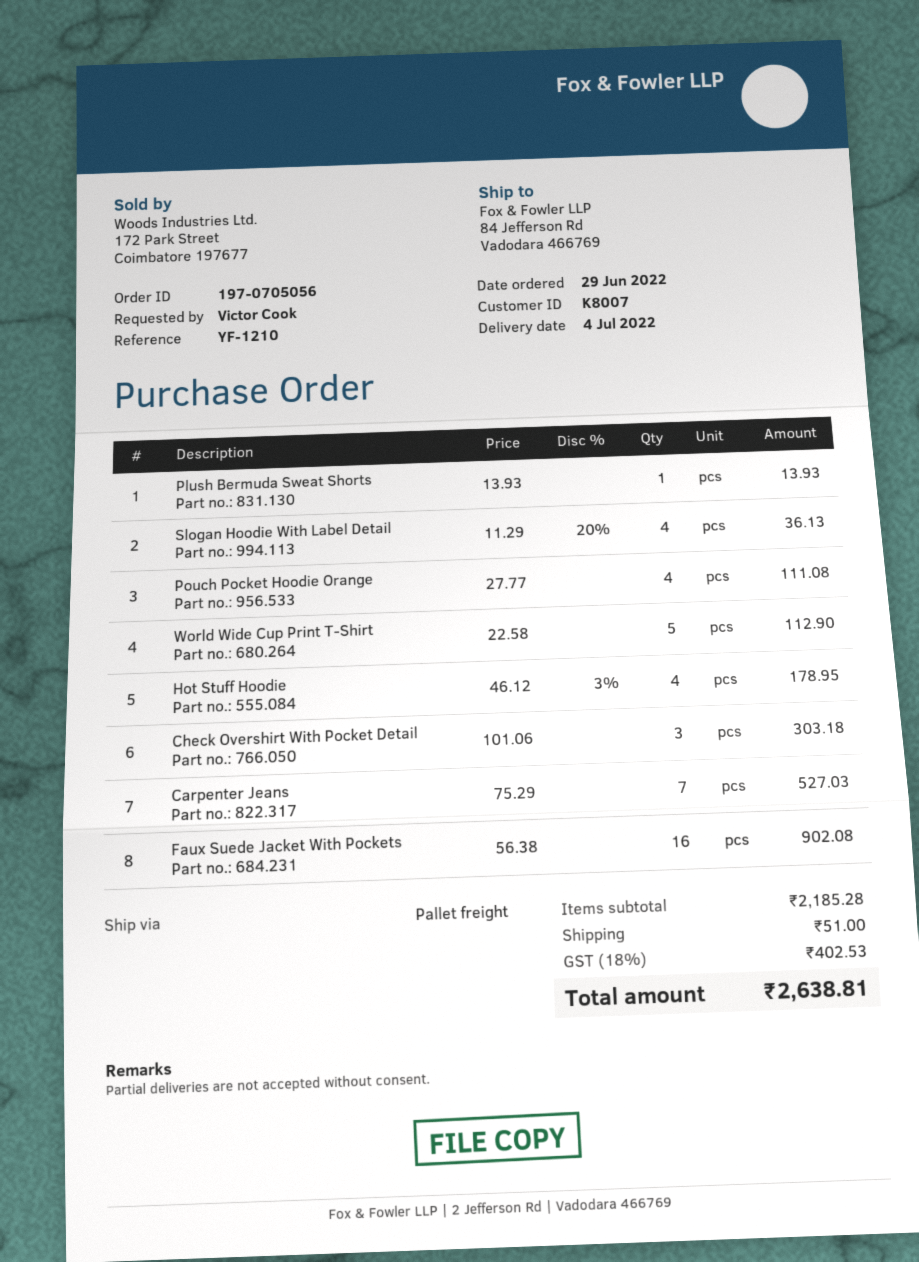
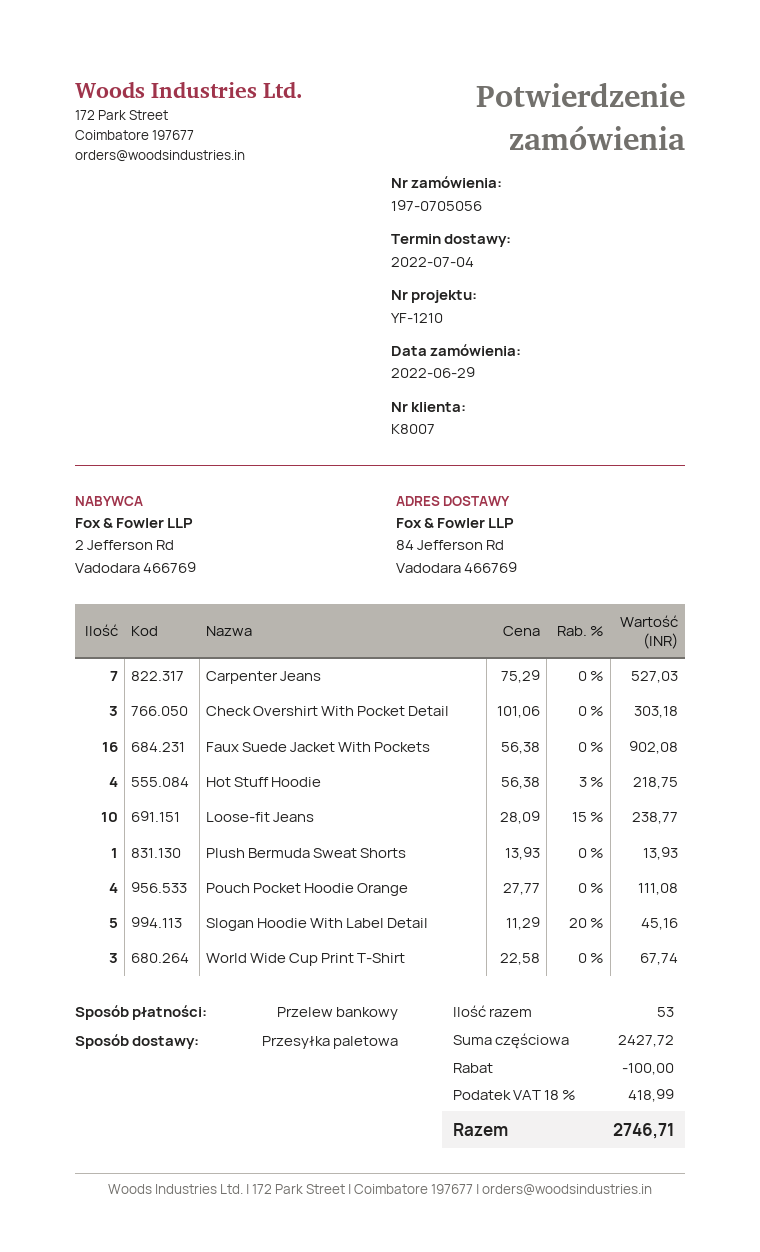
Slogan Hoodie With Label Detail: 4 x 11.29 - 20% = 36.13 -> 5 x 11.29 - 20% = 45.16
World Wide Cup Print T-Shirt: 5 x 22.58 = 112.90 -> 3 x 22.58 = 67.74
Hot Stuff Hoodie: 4 x 46.12 - 3% = 178.95 -> 4 x 56.38 - 3% = 218.75
Loose-fit Jeans: none -> 10 x 28.09 - 15% = 238.77
subtotal: 2185.28 -> 2427.72
discount: none -> 100.00
shipping: 51.00 -> none
tax: 18% = 402.53 -> 18% = 418.99
total: 2638.81 -> 2746.71

